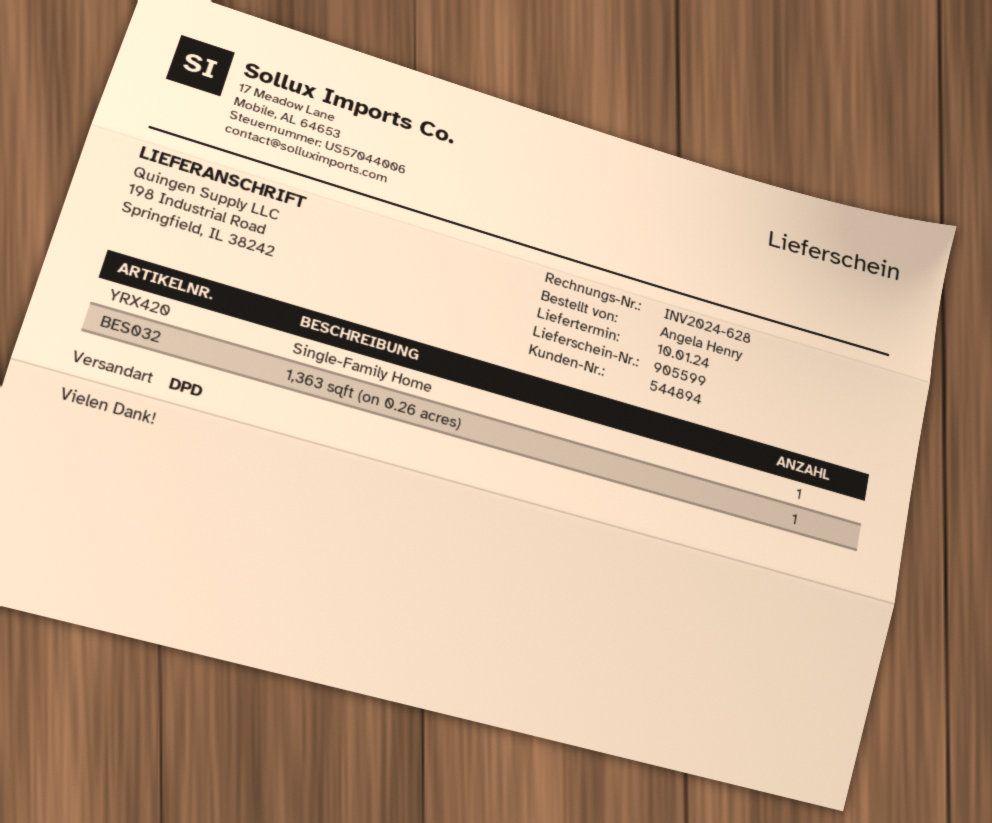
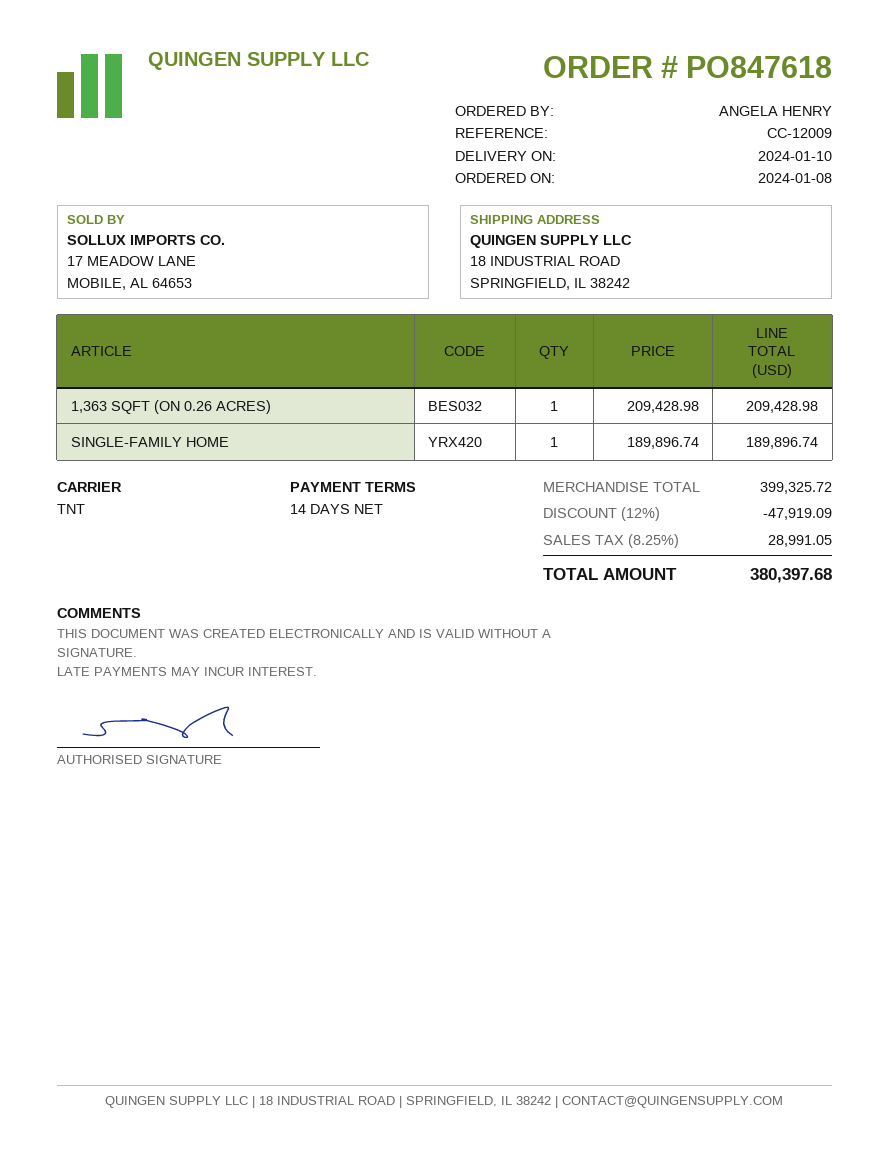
shipping method: DPD -> TNT
ship to: 198 Industrial Road, Springfield, IL 38242 -> 18 INDUSTRIAL ROAD, SPRINGFIELD, IL 38242

